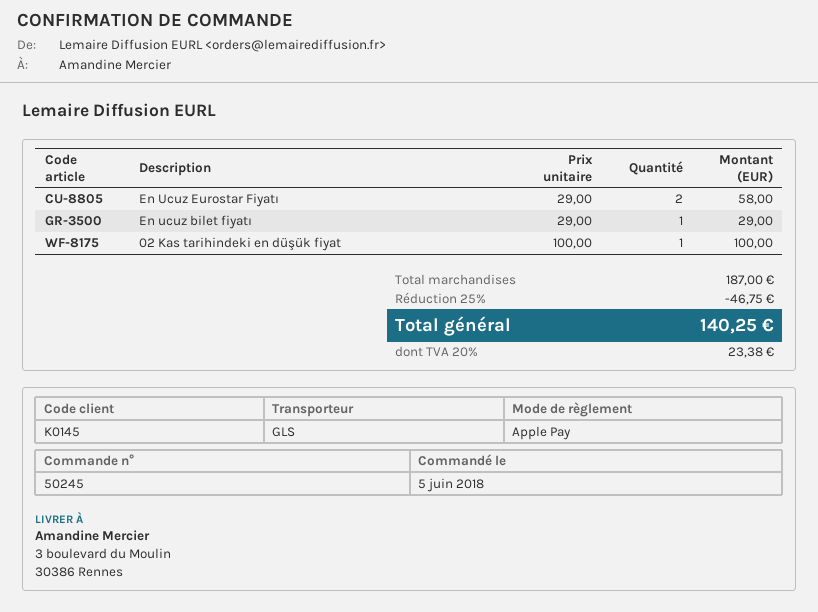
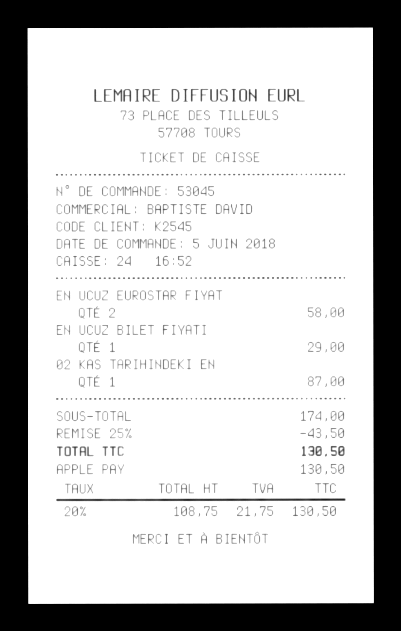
order number: 50245 -> 53045
customer number: K0145 -> K2545
02 Kas tarihindeki en düşük fiyat: 1 for 100.00 -> 1 for 87.00
subtotal: 187.00 -> 174.00
discount: 25% = 46.75 -> 25% = 43.50
tax: 20% = 23.38 -> 20% = 21.75
total: 140.25 -> 130.50

